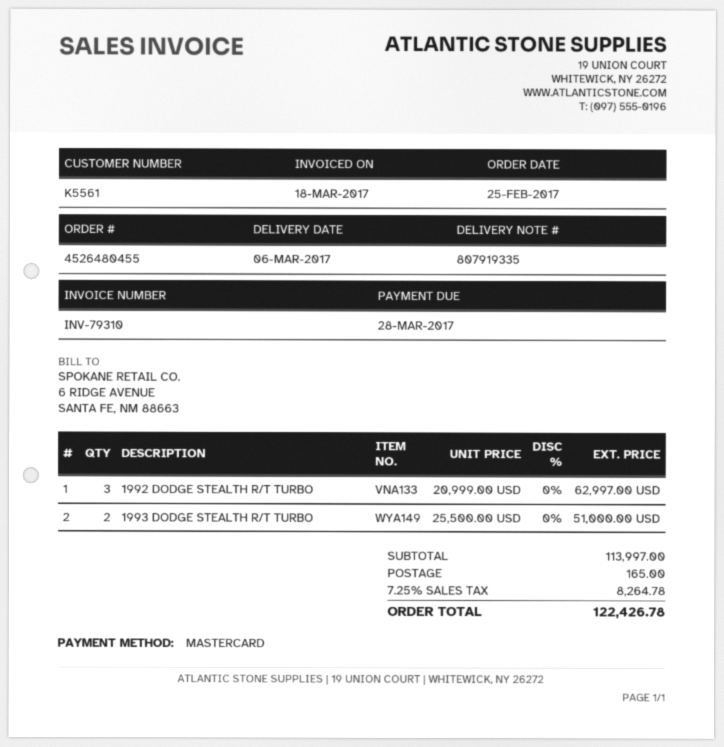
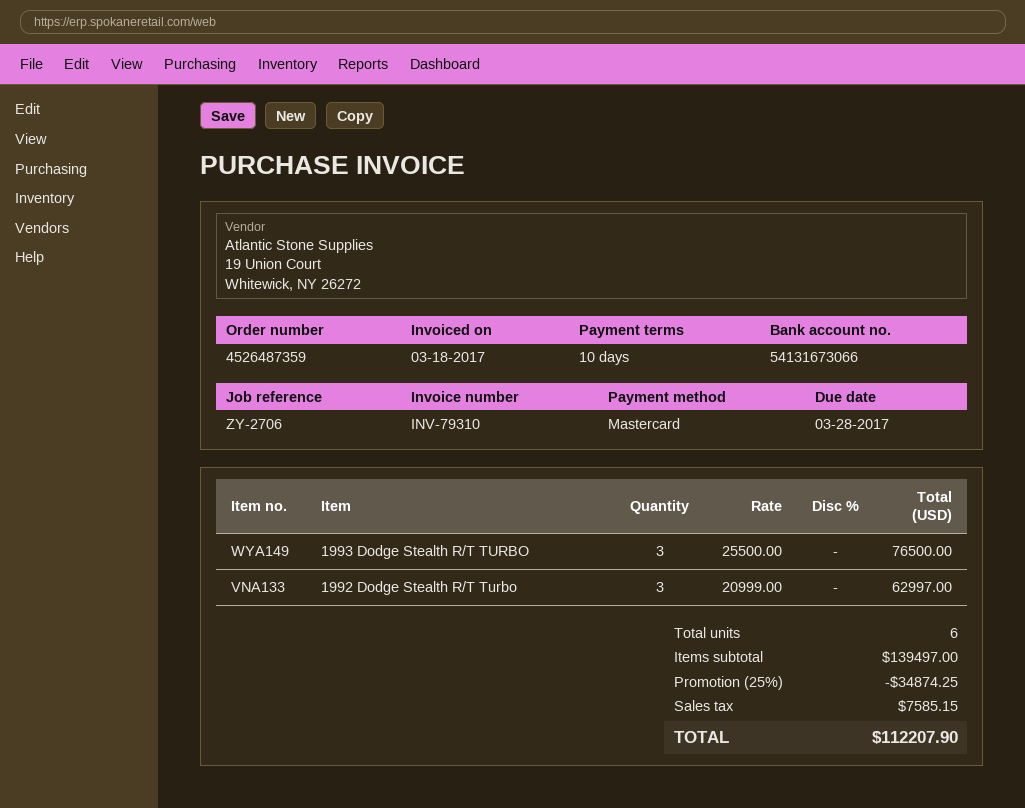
order number: 4526480455 -> 4526487359
1993 DODGE STEALTH R/T TURBO: 2 x 25500.00 = 51000.00 -> 3 x 25500.00 = 76500.00
subtotal: 113997.00 -> 139497.00
discount: none -> 25% = 34874.25
shipping: 165.00 -> none
tax: 8264.78 -> 7585.15
total: 122426.78 -> 112207.90

